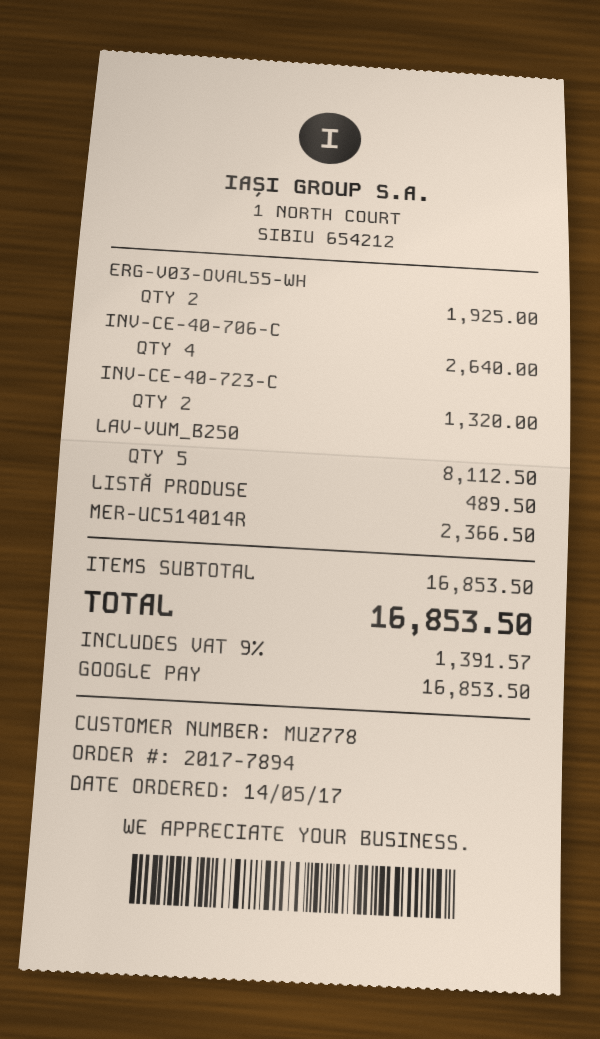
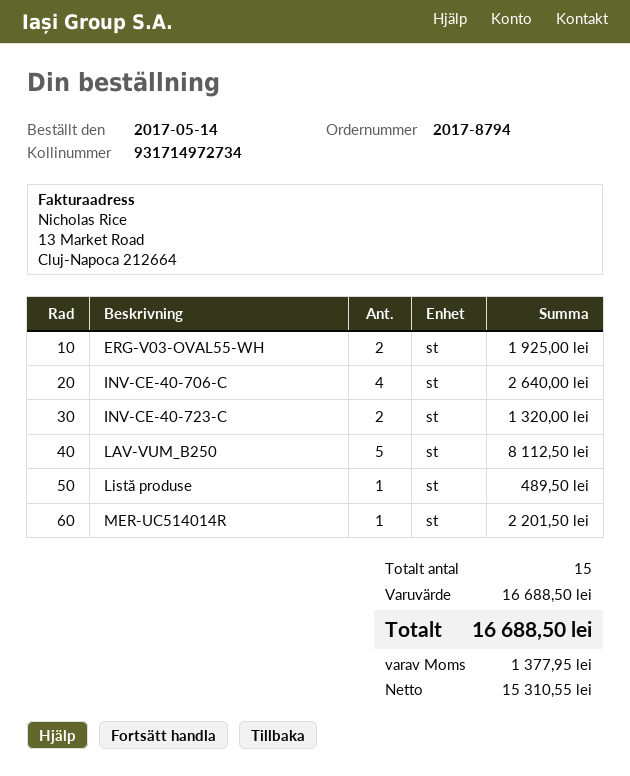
order number: 2017-7894 -> 2017-8794
MER-UC514014R: 1 for 2366.50 -> 1 for 2201.50
subtotal: 16853.50 -> 16688.50
tax: 1391.57 -> 1377.95
total: 16853.50 -> 16688.50

